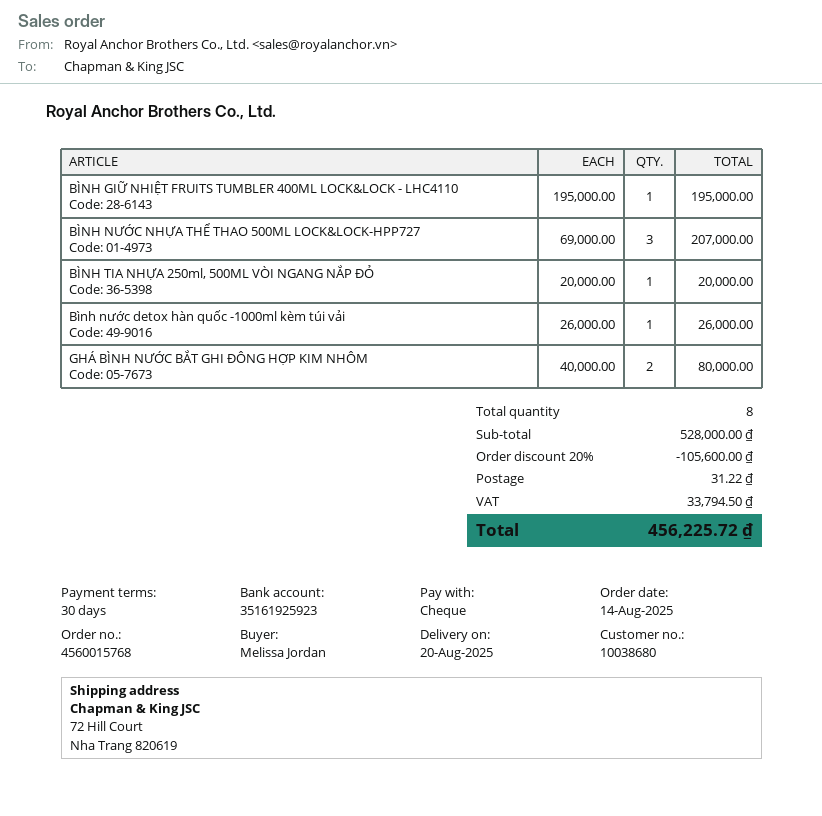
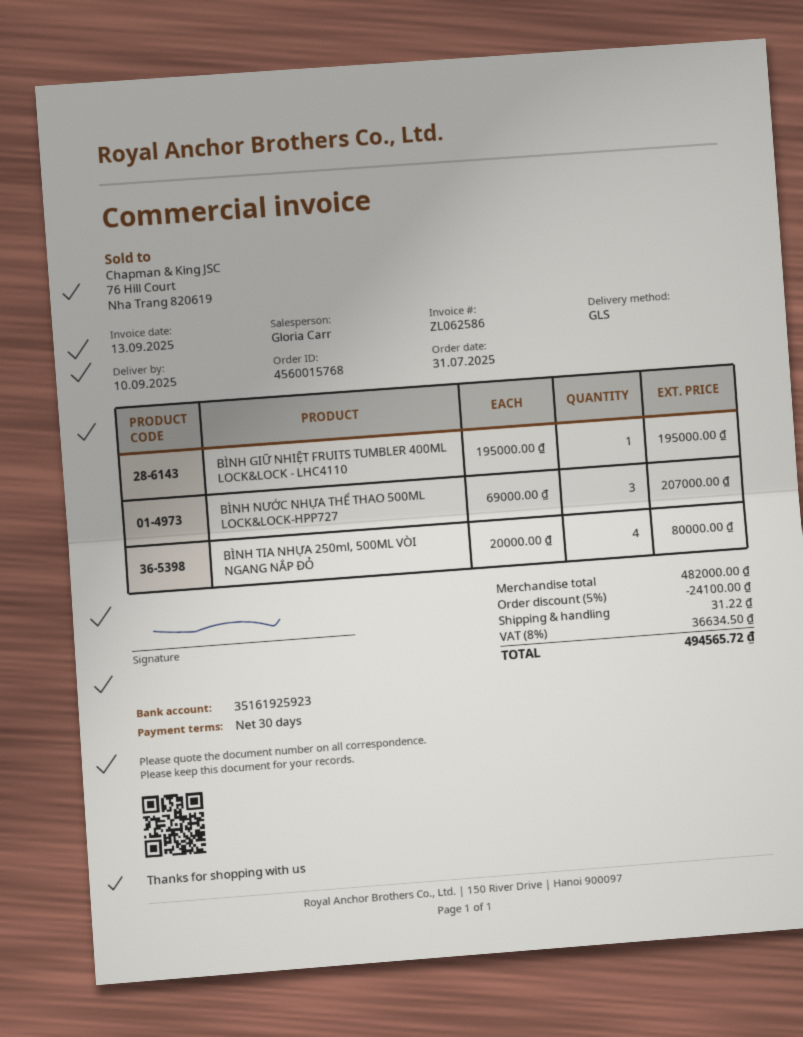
order date: 2025-08-14 -> 2025-07-31
delivery date: 2025-08-20 -> 2025-09-10
BÌNH TIA NHỰA 250ml, 500ML VÒI NGANG NẮP ĐỎ: 1 x 20000.00 = 20000.00 -> 4 x 20000.00 = 80000.00
Bình nước detox hàn quốc -1000ml kèm túi vải: 1 x 26000.00 = 26000.00 -> none
GHÁ BÌNH NƯỚC BẮT GHI ĐÔNG HỢP KIM NHÔM: 2 x 40000.00 = 80000.00 -> none
subtotal: 528000.00 -> 482000.00
discount: 20% = 105600.00 -> 5% = 24100.00
tax: 33794.50 -> 36634.50
total: 456225.72 -> 494565.72

